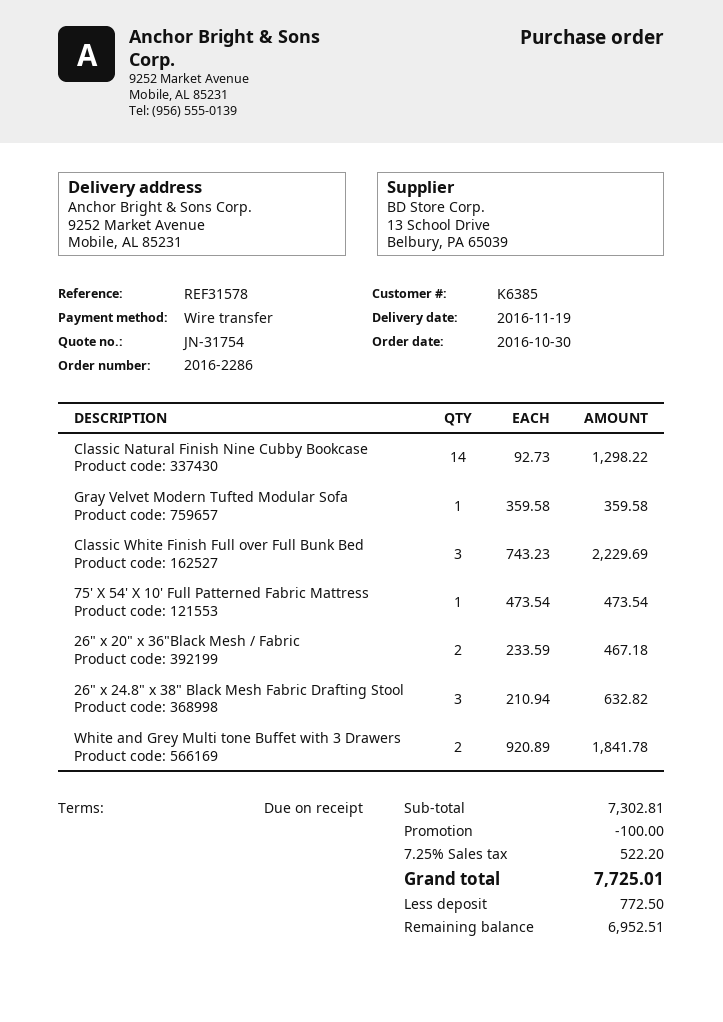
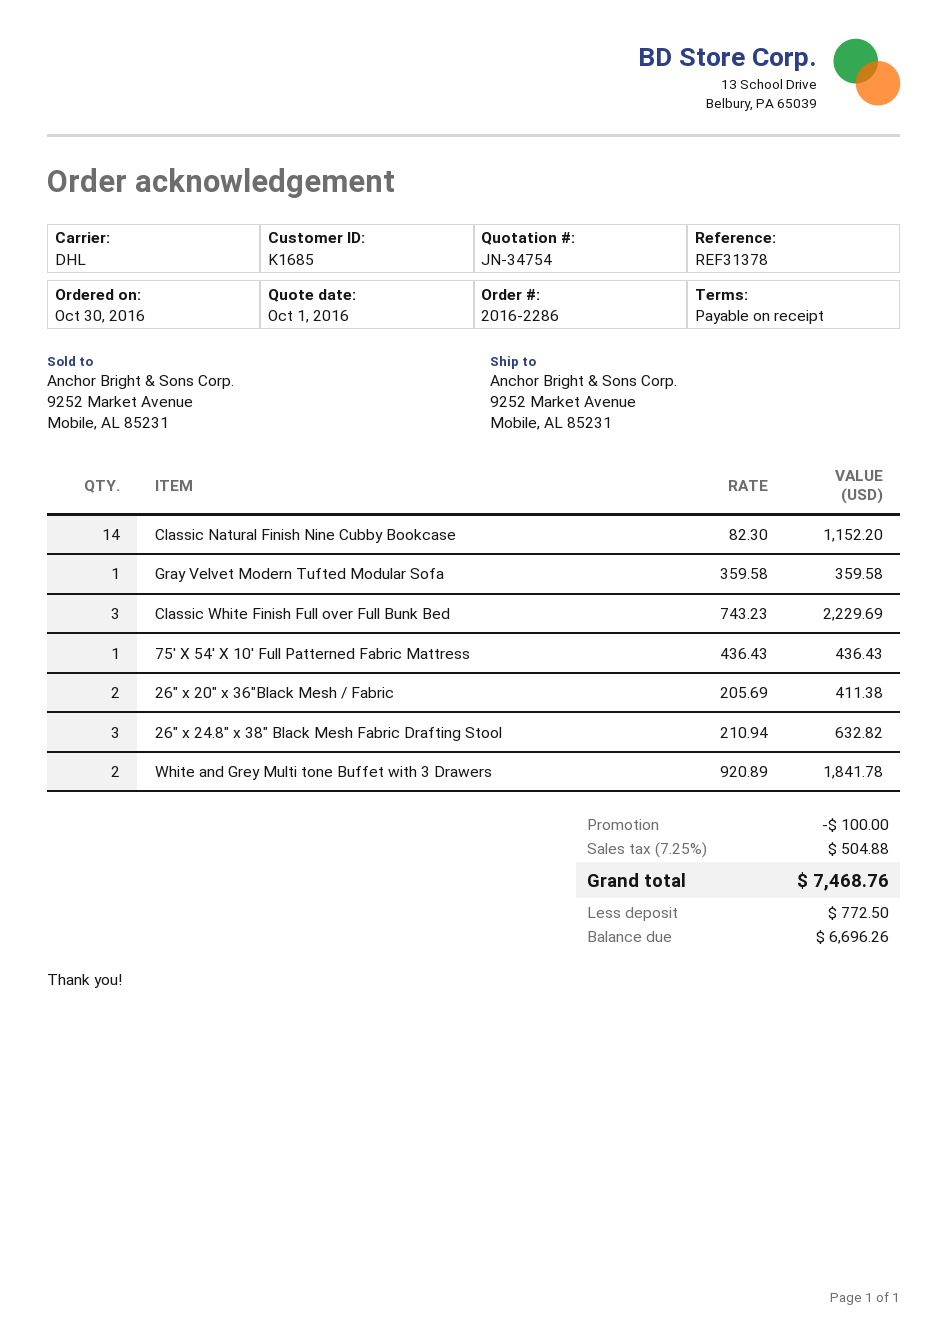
quote number: JN-31754 -> JN-34754
customer number: K6385 -> K1685
reference: REF31578 -> REF31378
Classic Natural Finish Nine Cubby Bookcase: 14 x 92.73 = 1298.22 -> 14 x 82.30 = 1152.20
75' X 54' X 10' Full Patterned Fabric Mattress: 1 x 473.54 = 473.54 -> 1 x 436.43 = 436.43
26" x 20" x 36"Black Mesh / Fabric: 2 x 233.59 = 467.18 -> 2 x 205.69 = 411.38
tax: 7.25% = 522.20 -> 7.25% = 504.88
total: 7725.01 -> 7468.76
balance: 6952.51 -> 6696.26

